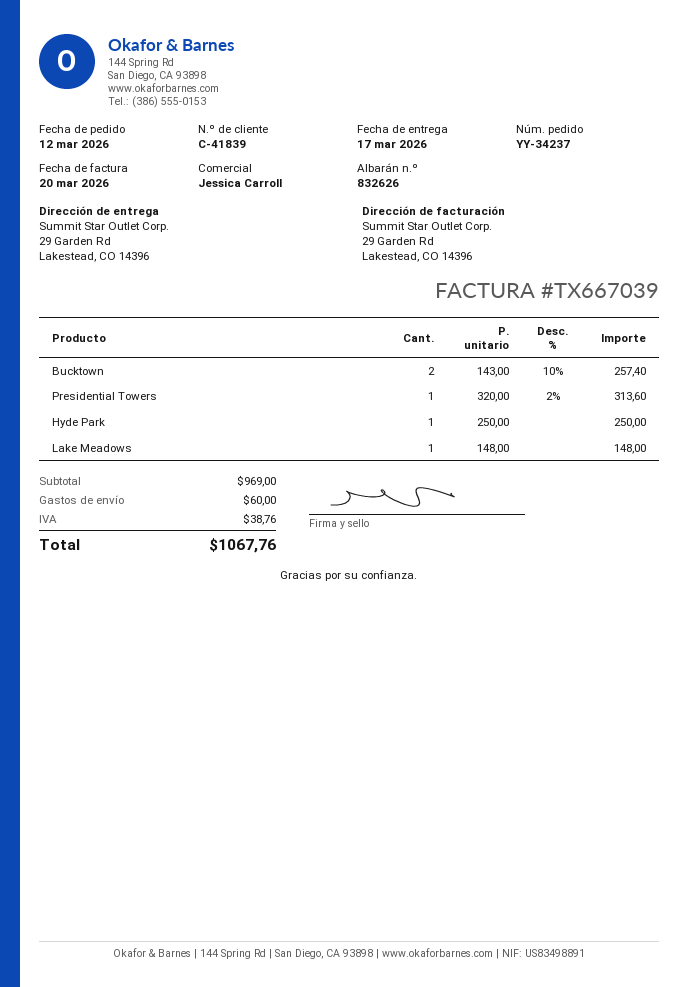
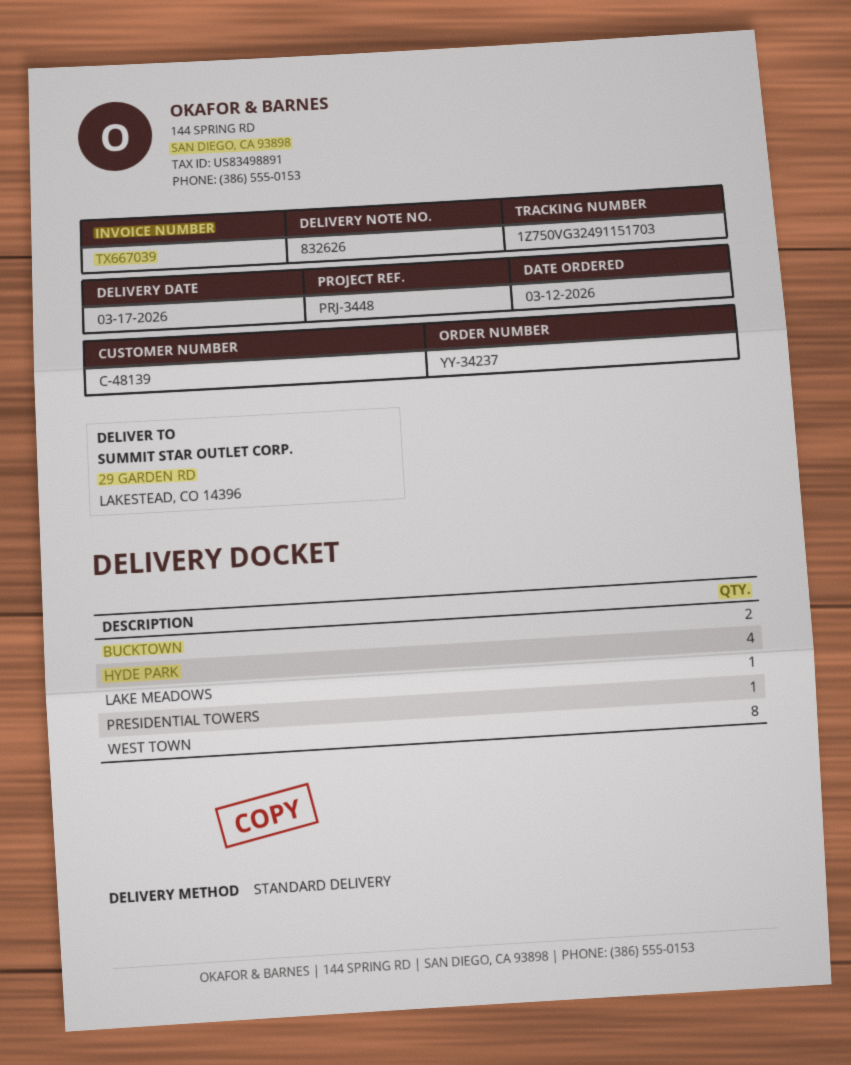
customer number: C-41839 -> C-48139
Hyde Park: 1 -> 4
WEST TOWN: none -> 8

